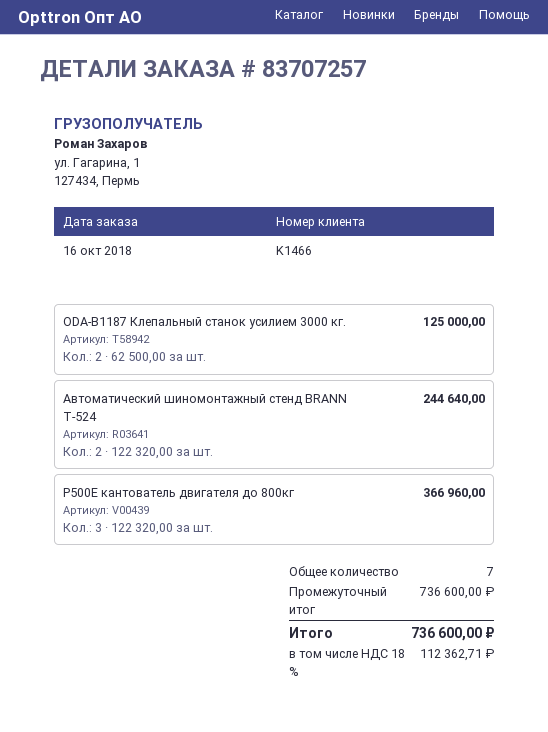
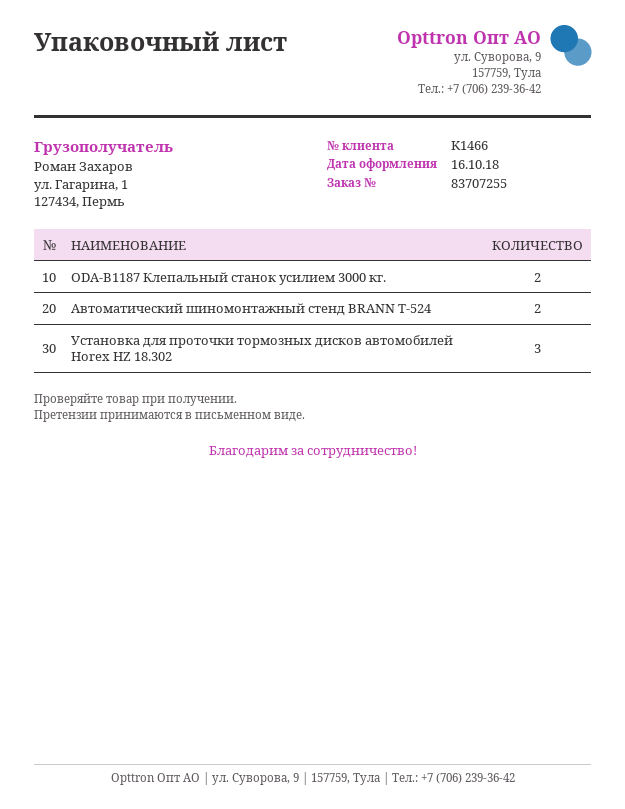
order number: 83707257 -> 83707255
Р500Е кантователь двигателя до 800кг: 3 -> none
Установка для проточки тормозных дисков автомобилей Horex HZ 18.302: none -> 3

